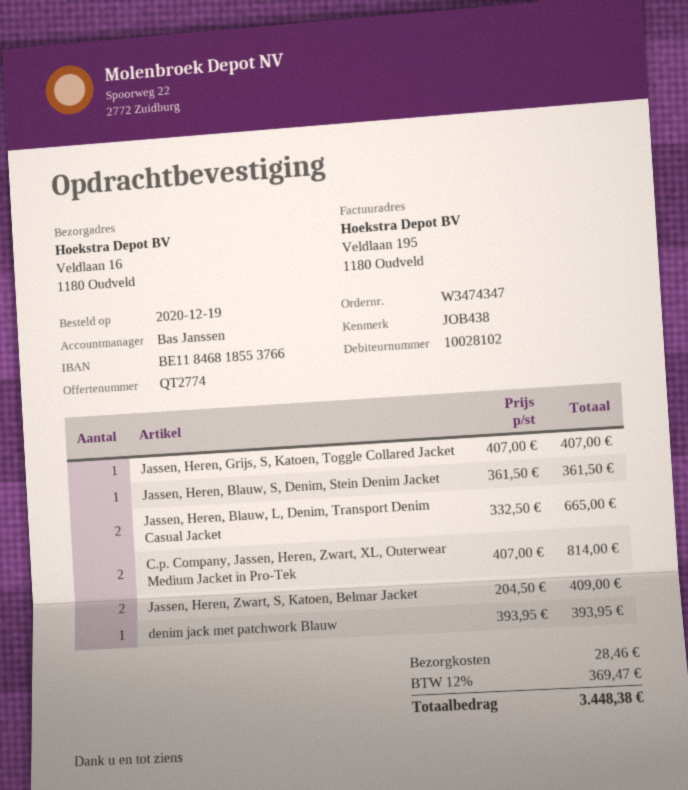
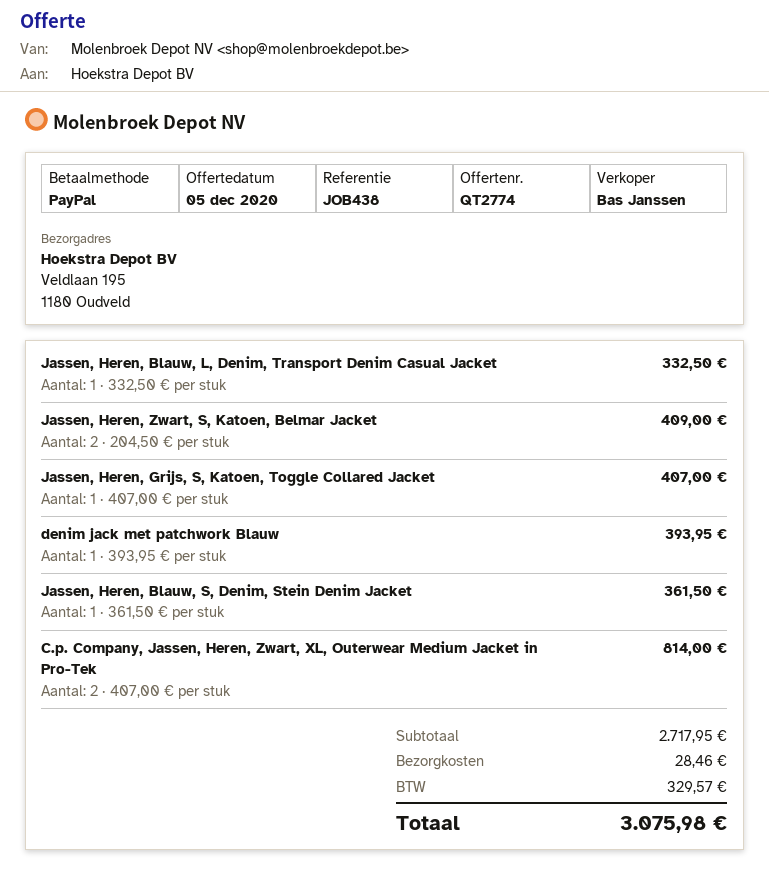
ship to: Veldlaan 16, 1180 Oudveld -> Veldlaan 195, 1180 Oudveld
Jassen, Heren, Blauw, L, Denim, Transport Denim Casual Jacket: 2 x 332.50 = 665.00 -> 1 x 332.50 = 332.50
tax: 369.47 -> 329.57
total: 3448.38 -> 3075.98

